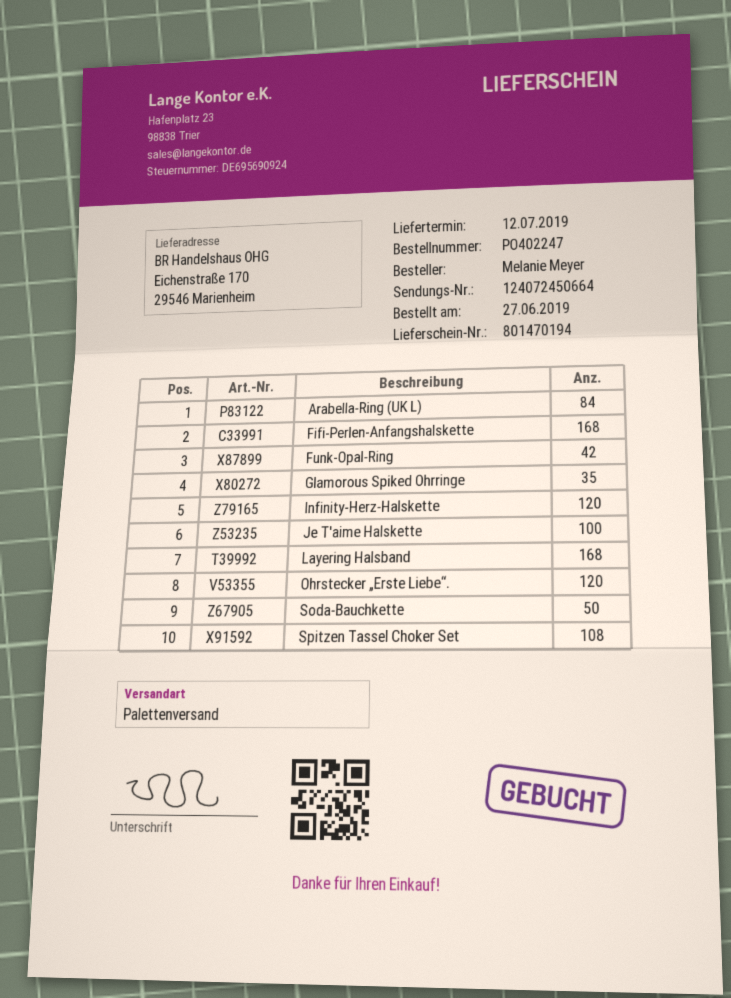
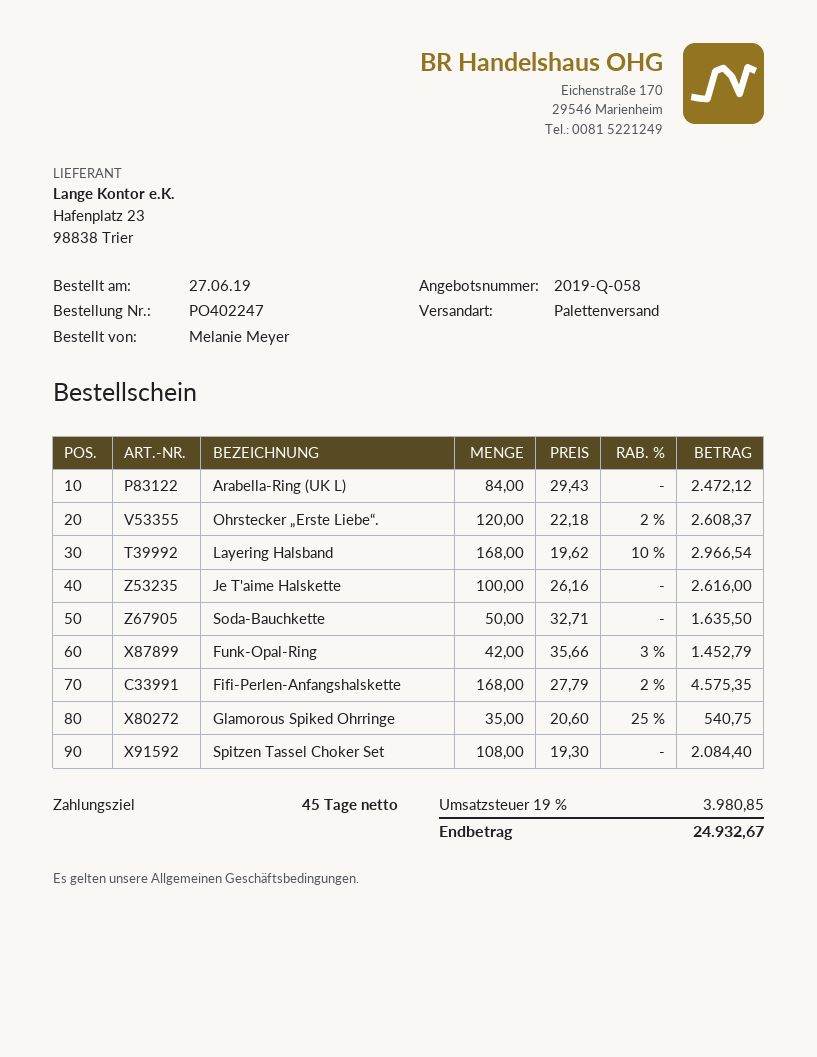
Infinity-Herz-Halskette: 120 -> none

